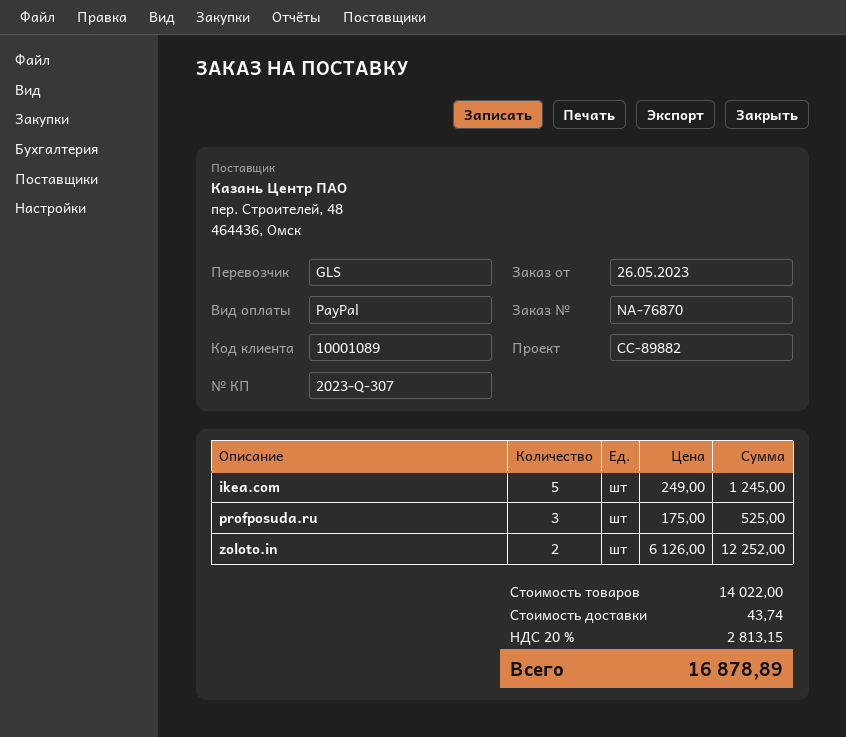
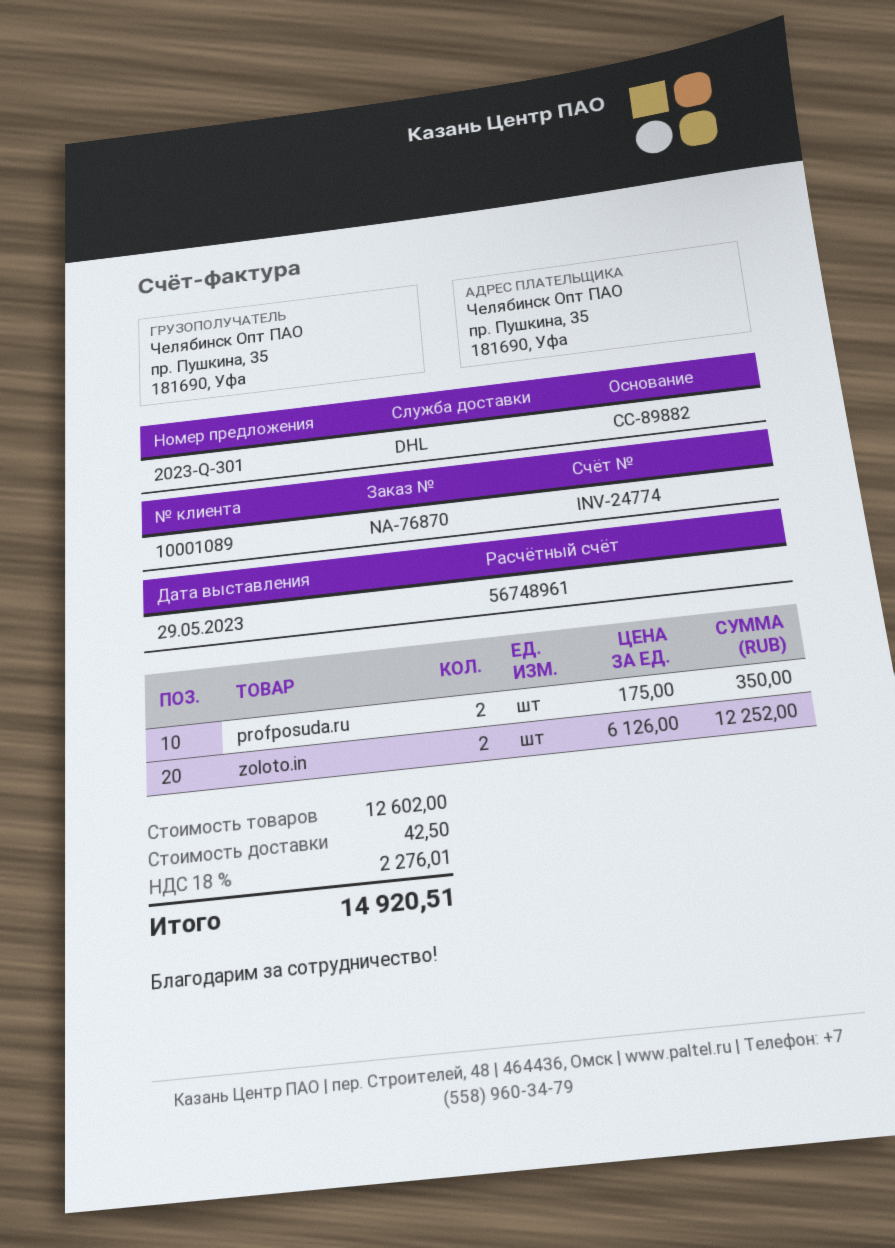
quote number: 2023-Q-307 -> 2023-Q-301
shipping method: GLS -> DHL
ikea.com: 5 x 249.00 = 1245.00 -> none
profposuda.ru: 3 x 175.00 = 525.00 -> 2 x 175.00 = 350.00
subtotal: 14022.00 -> 12602.00
shipping: 43.74 -> 42.50
tax: 20% = 2813.15 -> 18% = 2276.01
total: 16878.89 -> 14920.51

